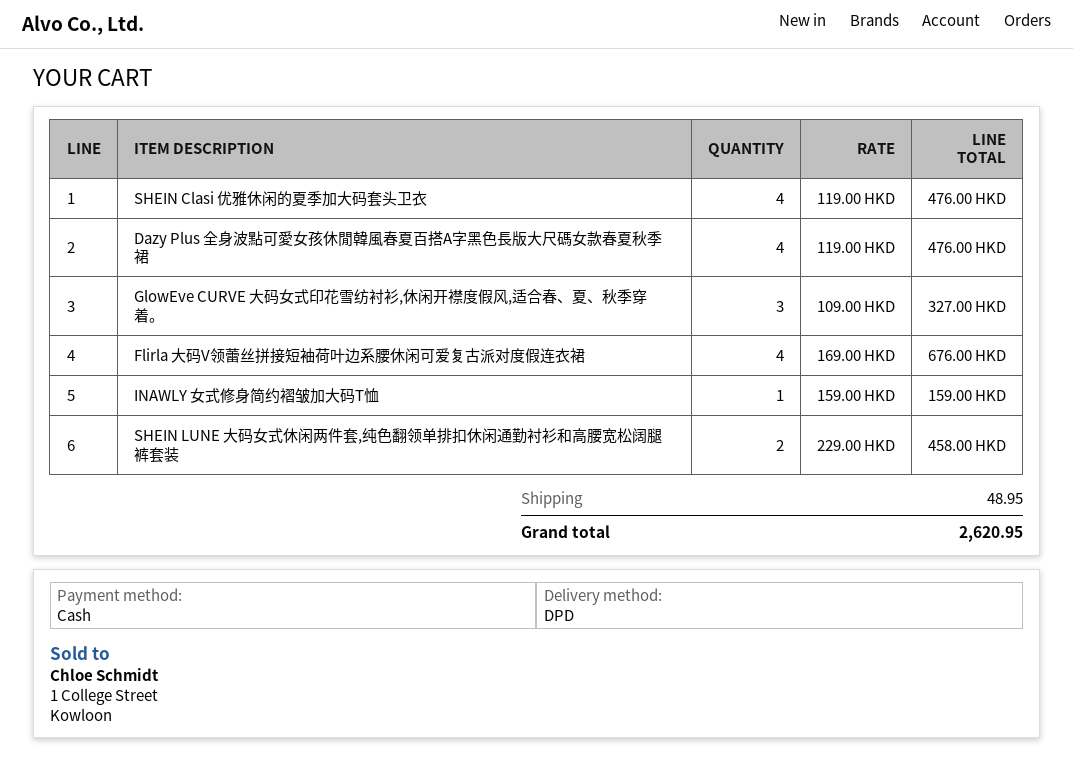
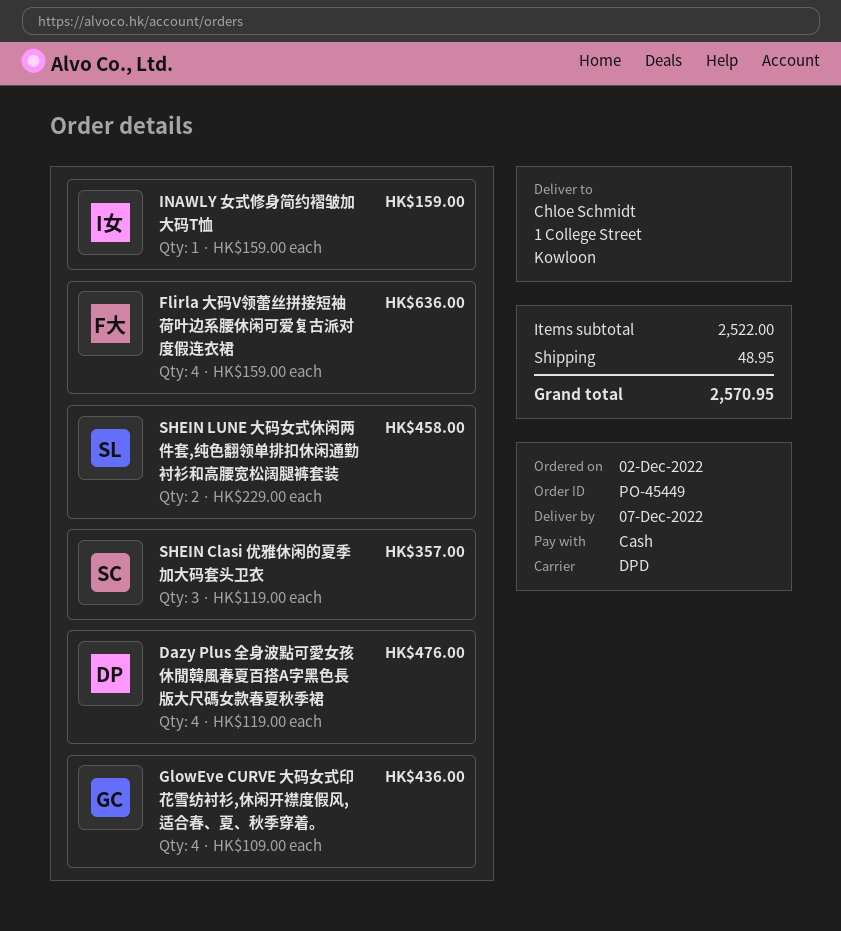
SHEIN Clasi 优雅休闲的夏季加大码套头卫衣: 4 x 119.00 = 476.00 -> 3 x 119.00 = 357.00
GlowEve CURVE 大码女式印花雪纺衬衫,休闲开襟度假风,适合春、夏、秋季穿着。: 3 x 109.00 = 327.00 -> 4 x 109.00 = 436.00
Flirla 大码V领蕾丝拼接短袖荷叶边系腰休闲可爱复古派对度假连衣裙: 4 x 169.00 = 676.00 -> 4 x 159.00 = 636.00
total: 2620.95 -> 2570.95

